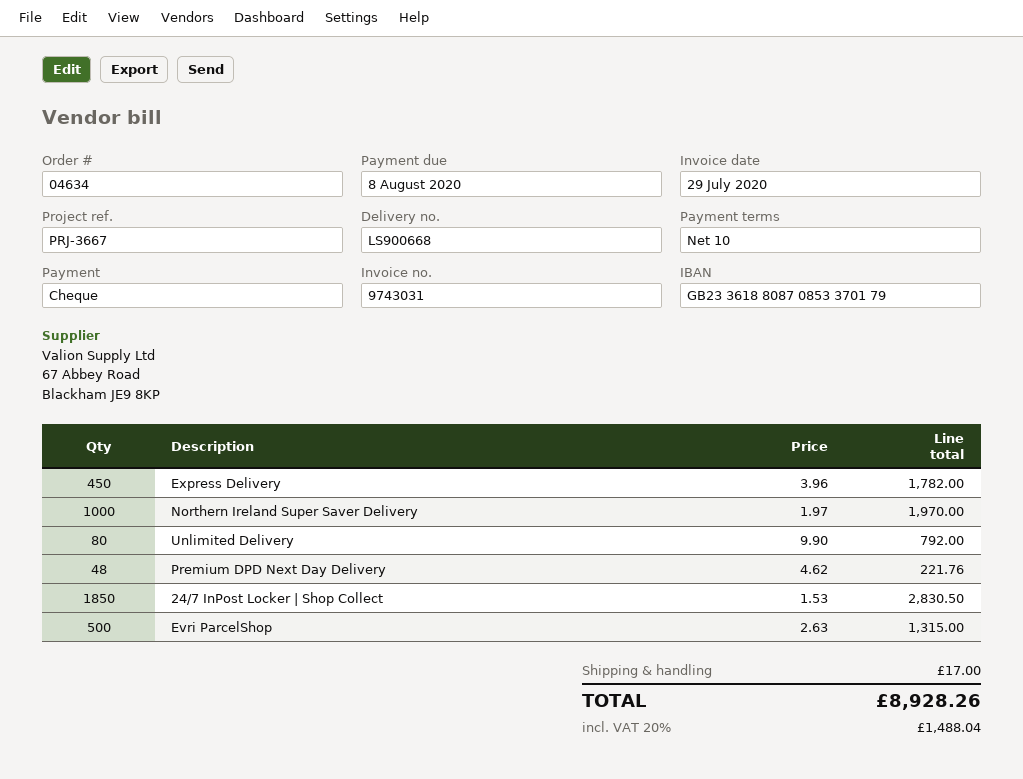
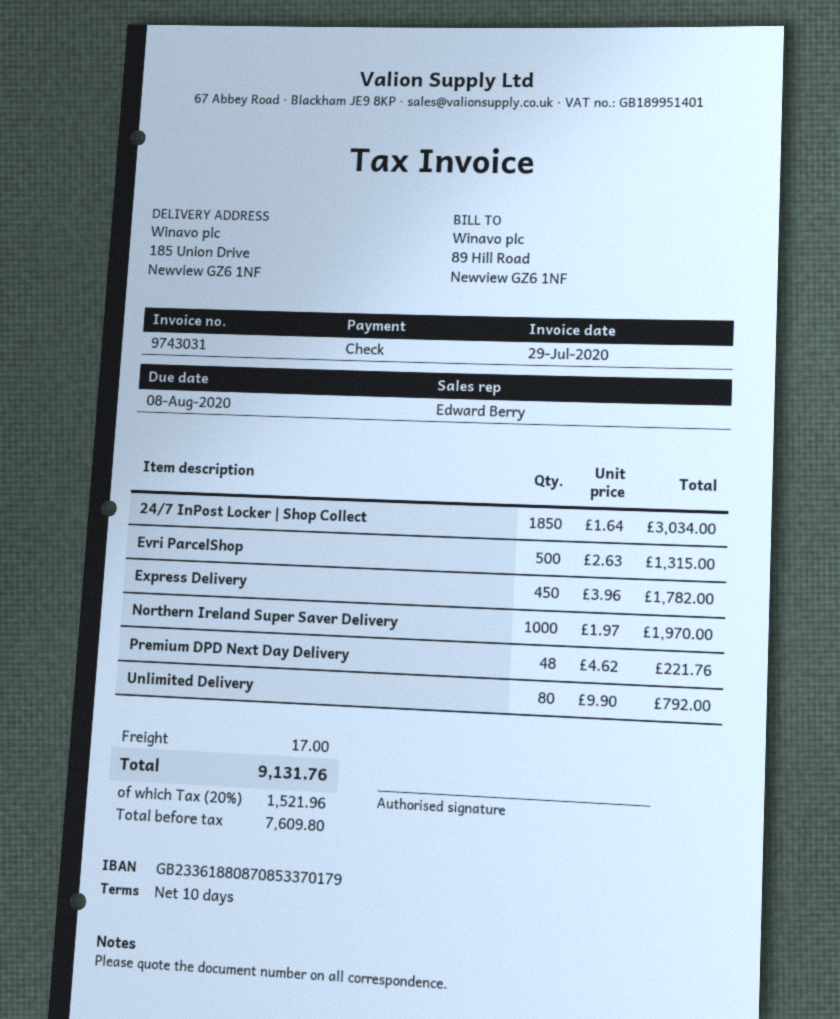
24/7 InPost Locker | Shop Collect: 1850 x 1.53 = 2830.50 -> 1850 x 1.64 = 3034.00
tax: 20% = 1488.04 -> 20% = 1521.96
total: 8928.26 -> 9131.76

